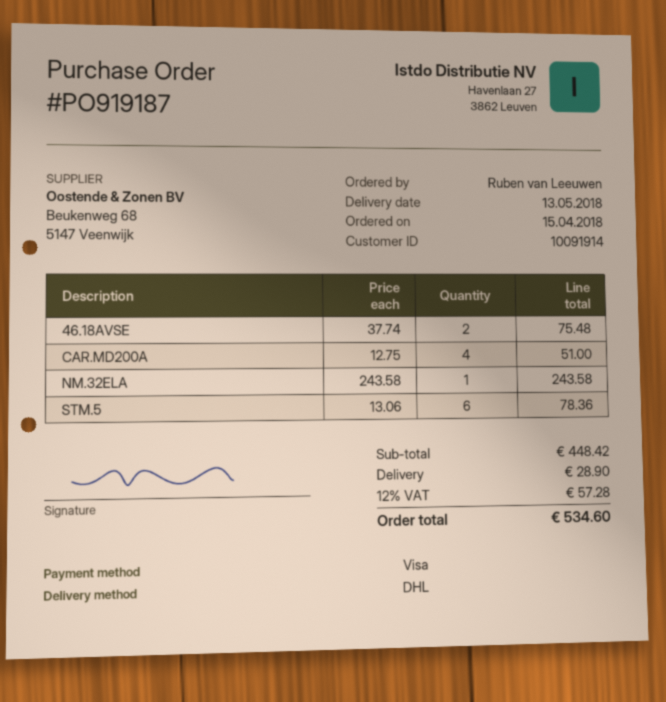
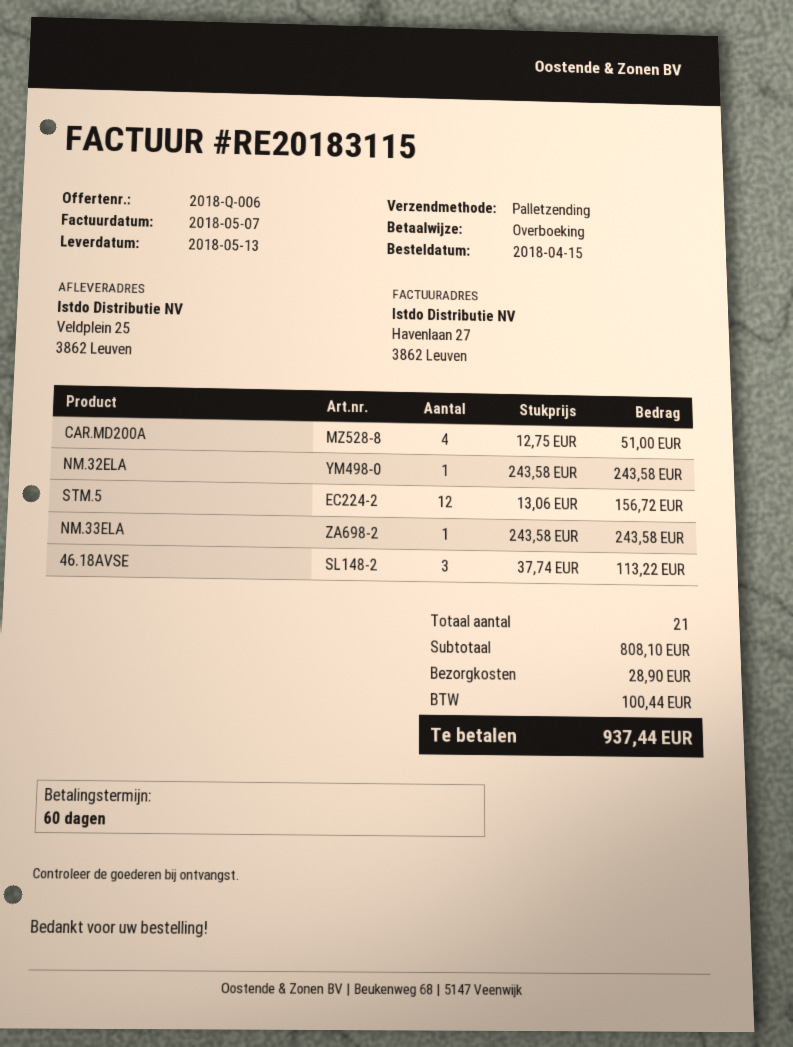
payment method: Visa -> bank transfer
shipping method: DHL -> pallet freight
46.18AVSE: 2 x 37.74 = 75.48 -> 3 x 37.74 = 113.22
STM.5: 6 x 13.06 = 78.36 -> 12 x 13.06 = 156.72
NM.33ELA: none -> 1 x 243.58 = 243.58
subtotal: 448.42 -> 808.10
tax: 57.28 -> 100.44
total: 534.60 -> 937.44

